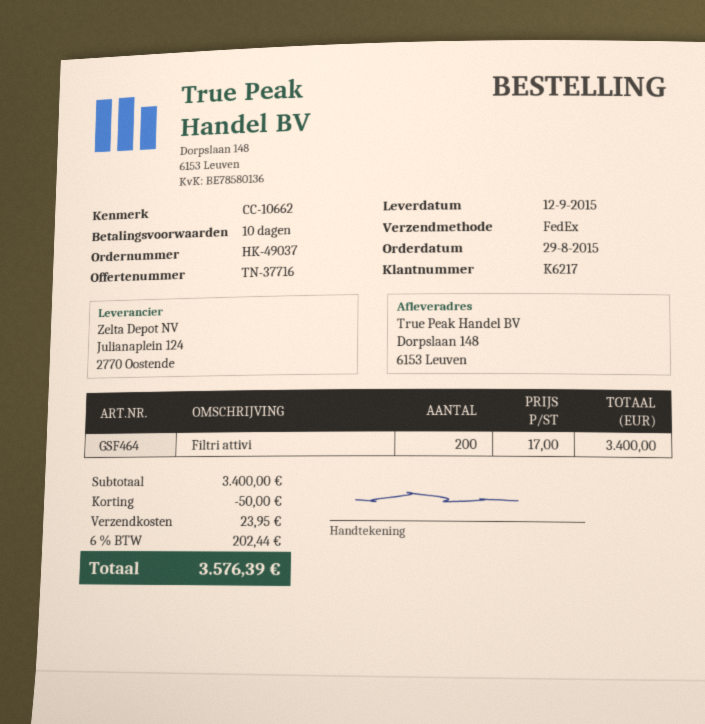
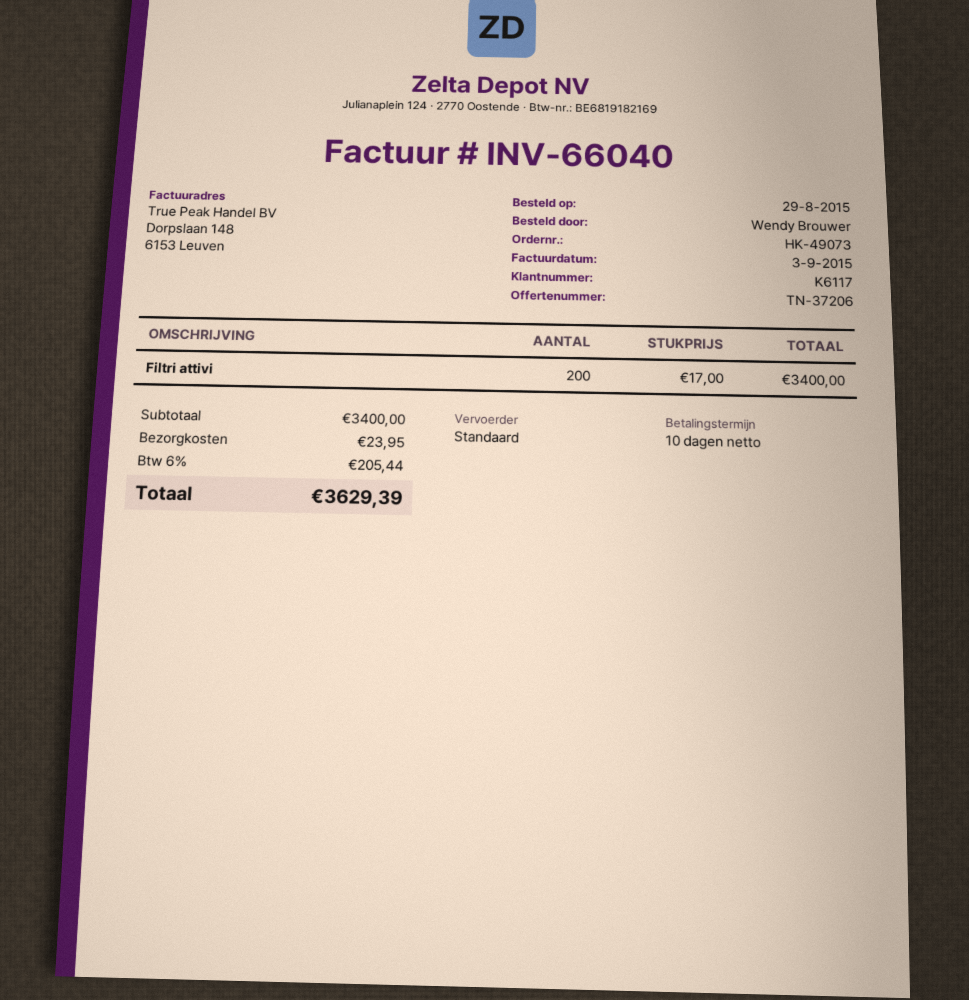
quote number: TN-37716 -> TN-37206
order number: HK-49037 -> HK-49073
customer number: K6217 -> K6117
shipping method: FedEx -> standard
discount: 50.00 -> none
tax: 6% = 202.44 -> 6% = 205.44
total: 3576.39 -> 3629.39

